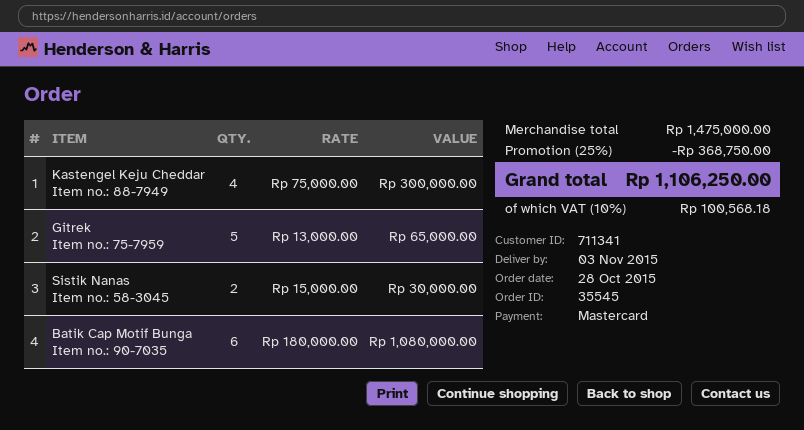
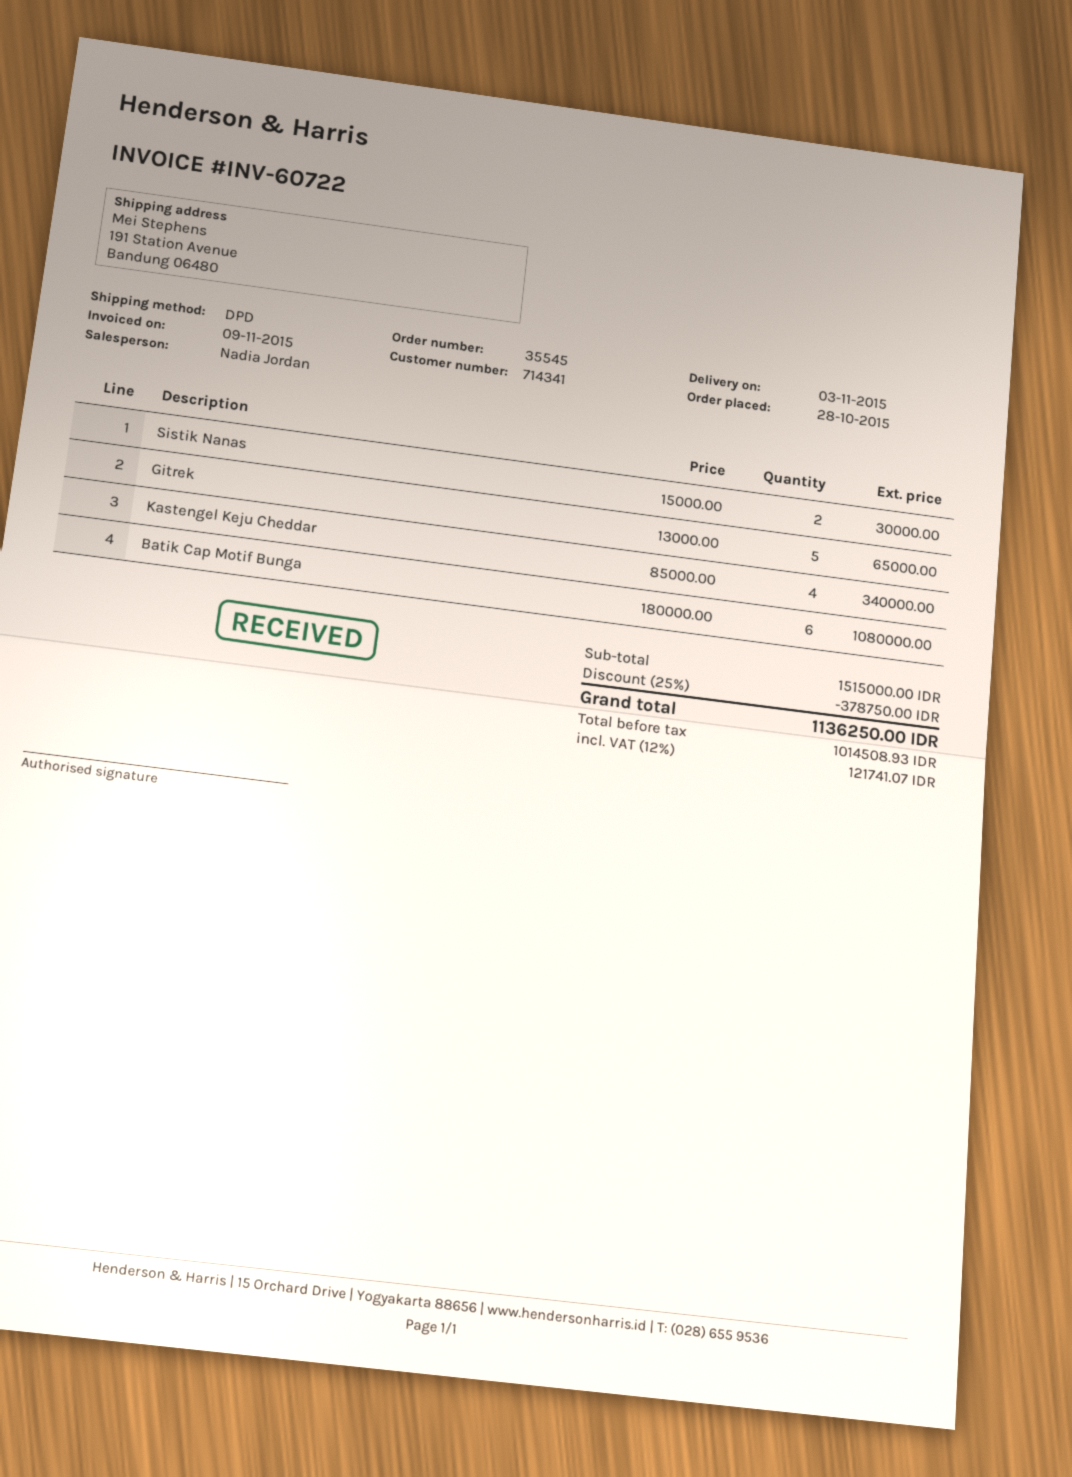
customer number: 711341 -> 714341
Kastengel Keju Cheddar: 4 x 75000.00 = 300000.00 -> 4 x 85000.00 = 340000.00
subtotal: 1475000.00 -> 1515000.00
discount: 25% = 368750.00 -> 25% = 378750.00
tax: 10% = 100568.18 -> 12% = 121741.07
total: 1106250.00 -> 1136250.00

